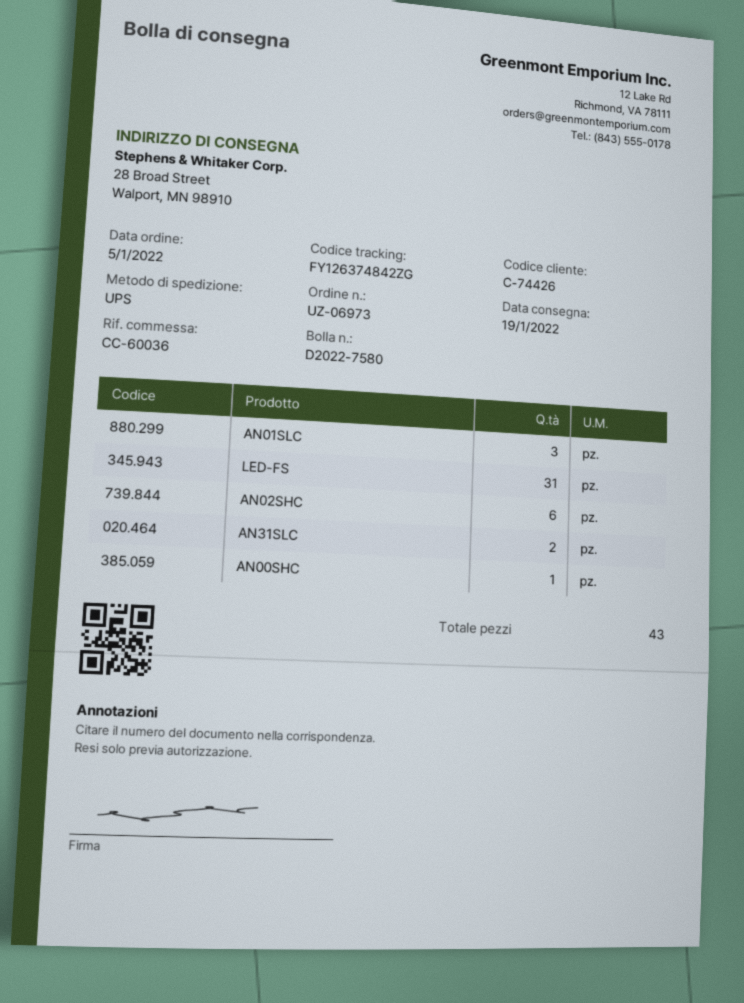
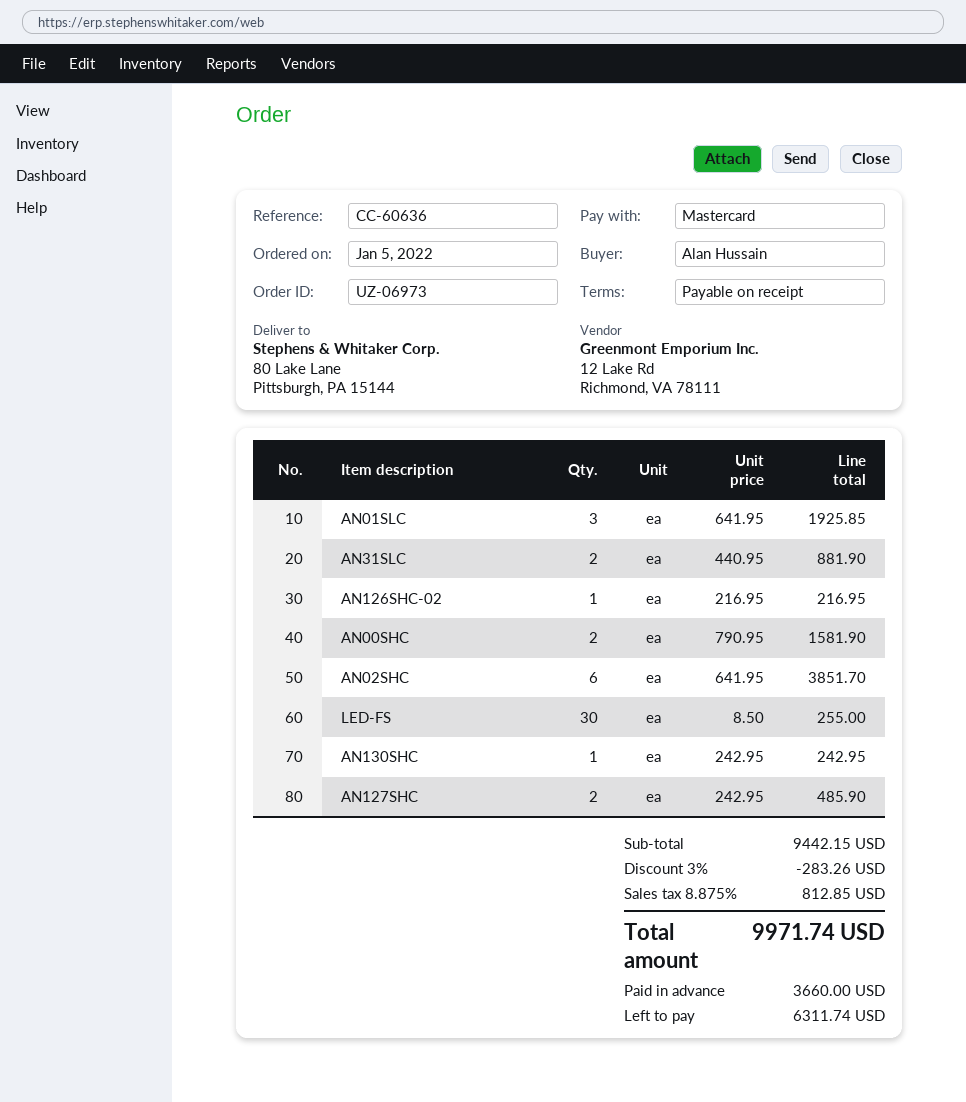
reference: CC-60036 -> CC-60636
ship to: 28 Broad Street, Walport, MN 98910 -> 80 Lake Lane, Pittsburgh, PA 15144
LED-FS: 31 -> 30
AN00SHC: 1 -> 2
AN126SHC-02: none -> 1
AN130SHC: none -> 1
AN127SHC: none -> 2

